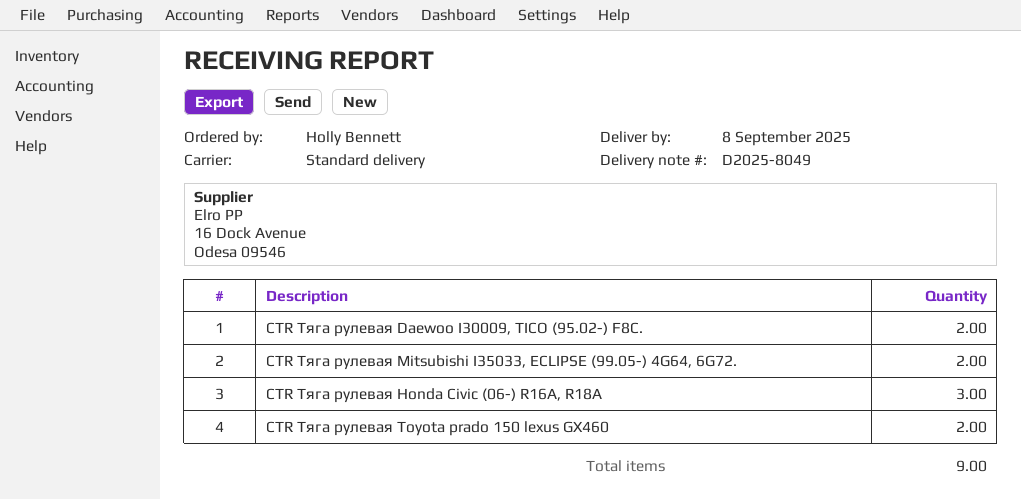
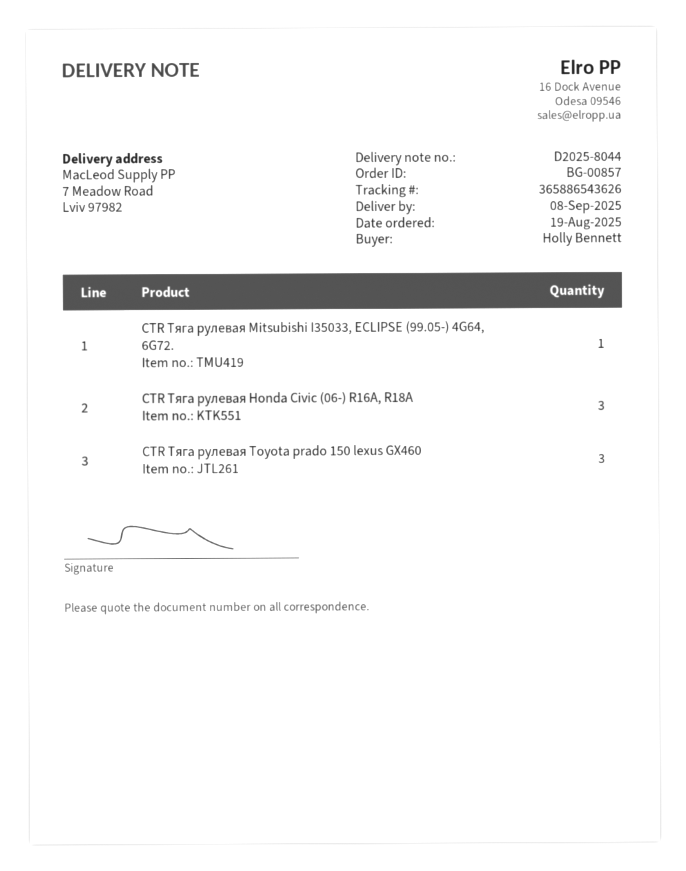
delivery note number: D2025-8049 -> D2025-8044
CTR Тяга рулевая Daewoo I30009, TICO (95.02-) F8C.: 2 -> none
CTR Тяга рулевая Mitsubishi I35033, ECLIPSE (99.05-) 4G64, 6G72.: 2 -> 1
CTR Тяга рулевая Toyota prado 150 lexus GX460: 2 -> 3

